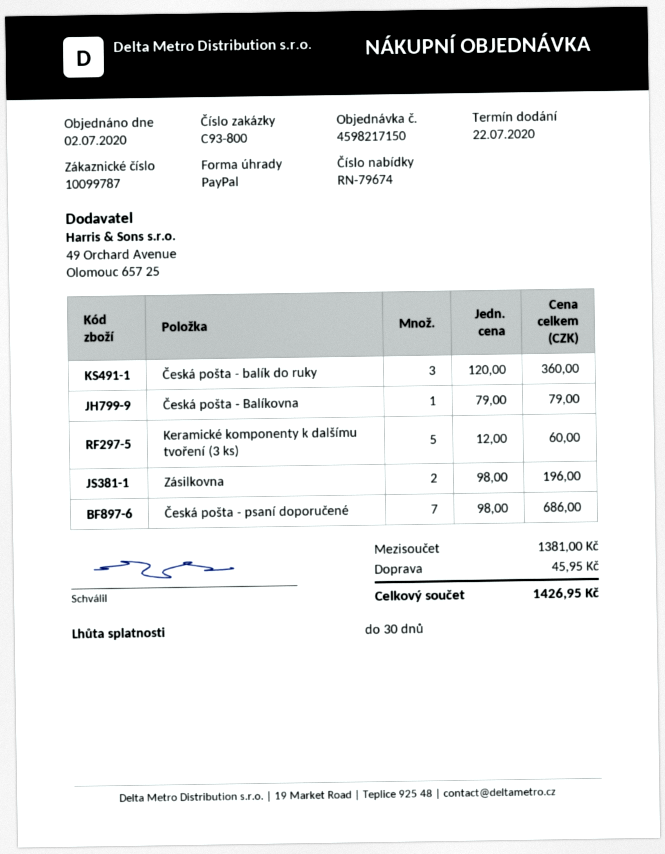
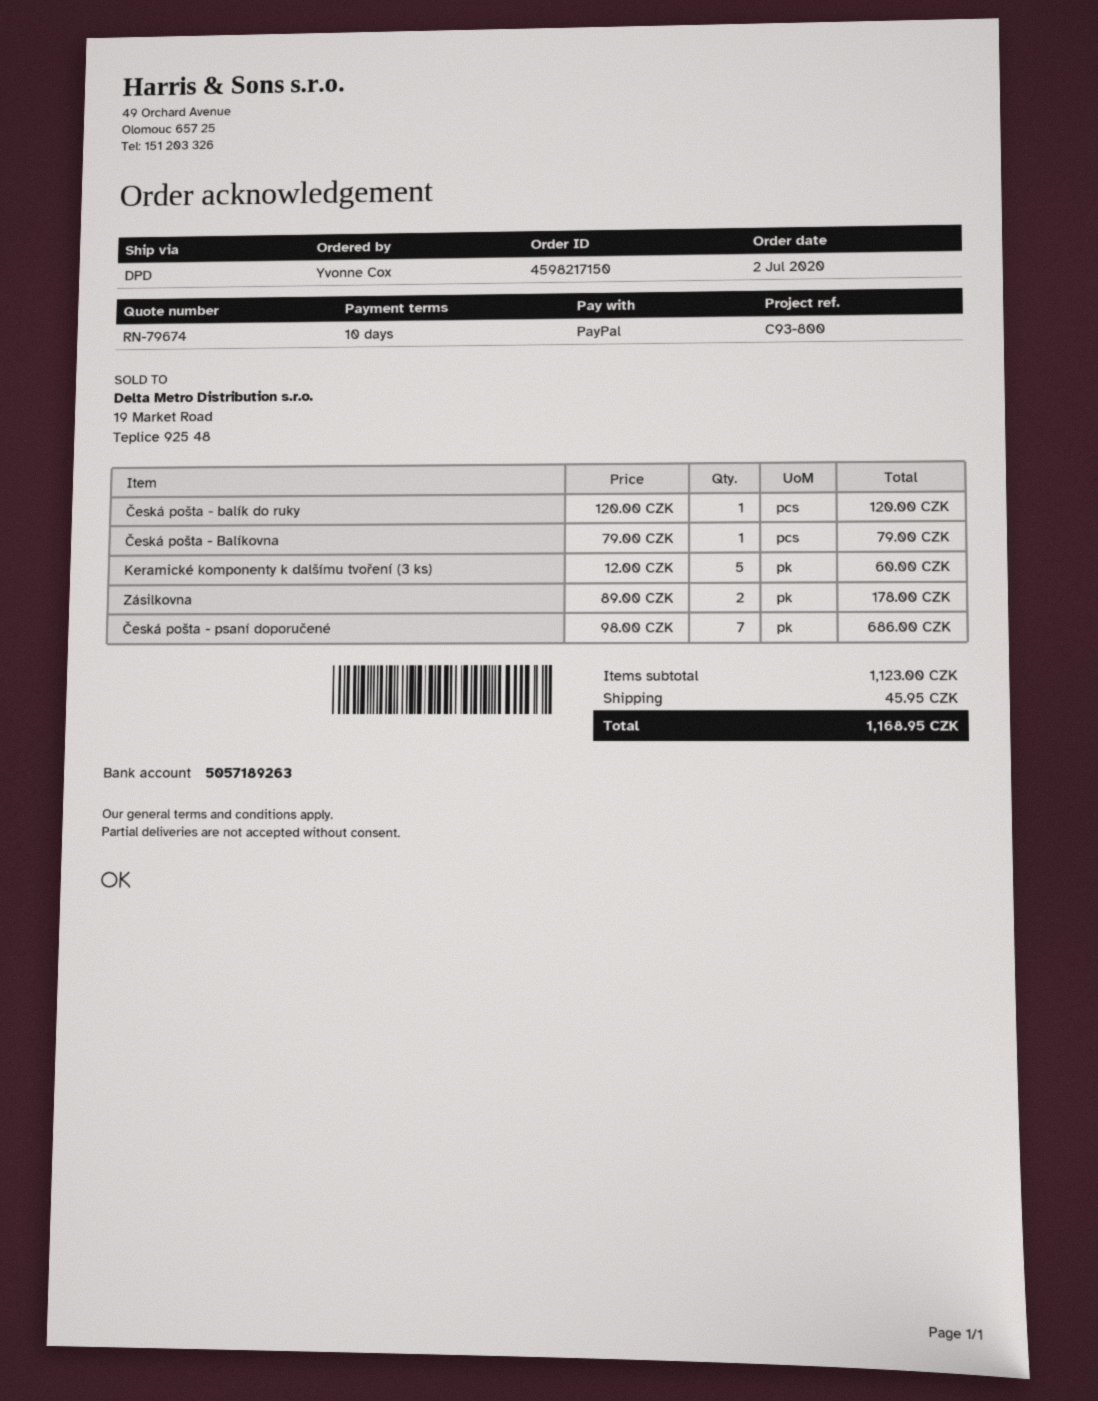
payment terms: 30 days -> 10 days
Česká pošta - balík do ruky: 3 x 120.00 = 360.00 -> 1 x 120.00 = 120.00
Zásilkovna: 2 x 98.00 = 196.00 -> 2 x 89.00 = 178.00
subtotal: 1381.00 -> 1123.00
total: 1426.95 -> 1168.95

